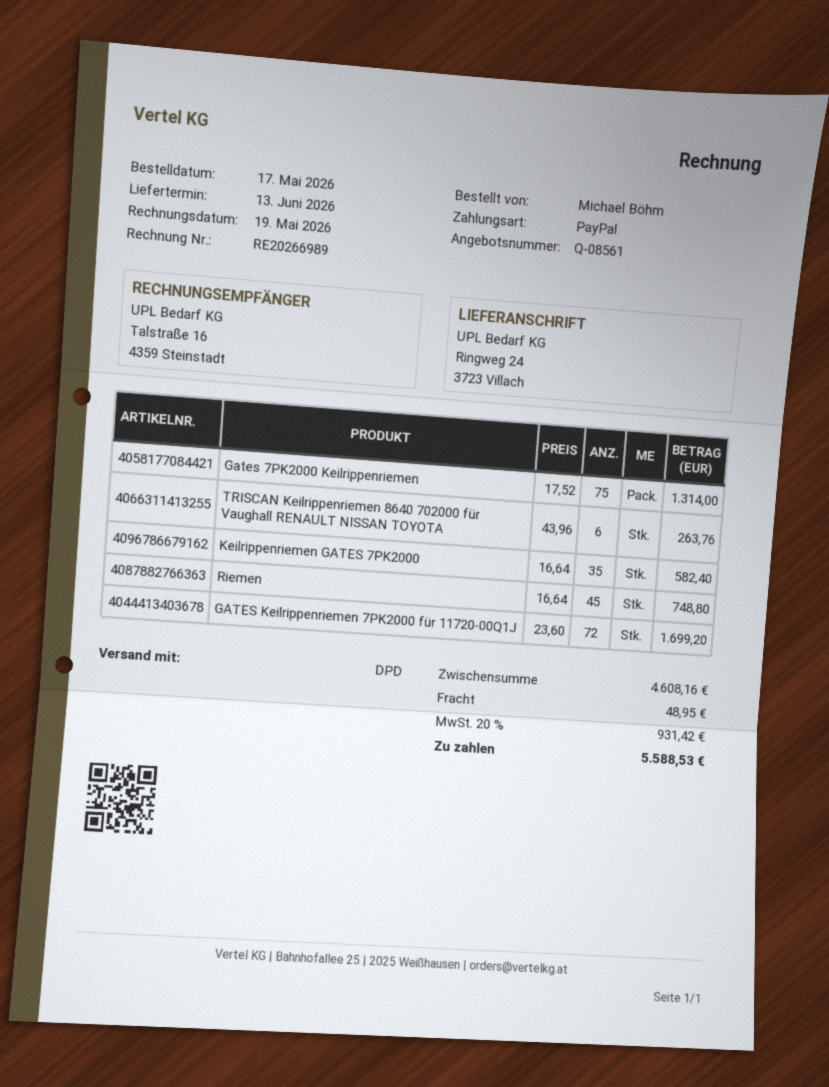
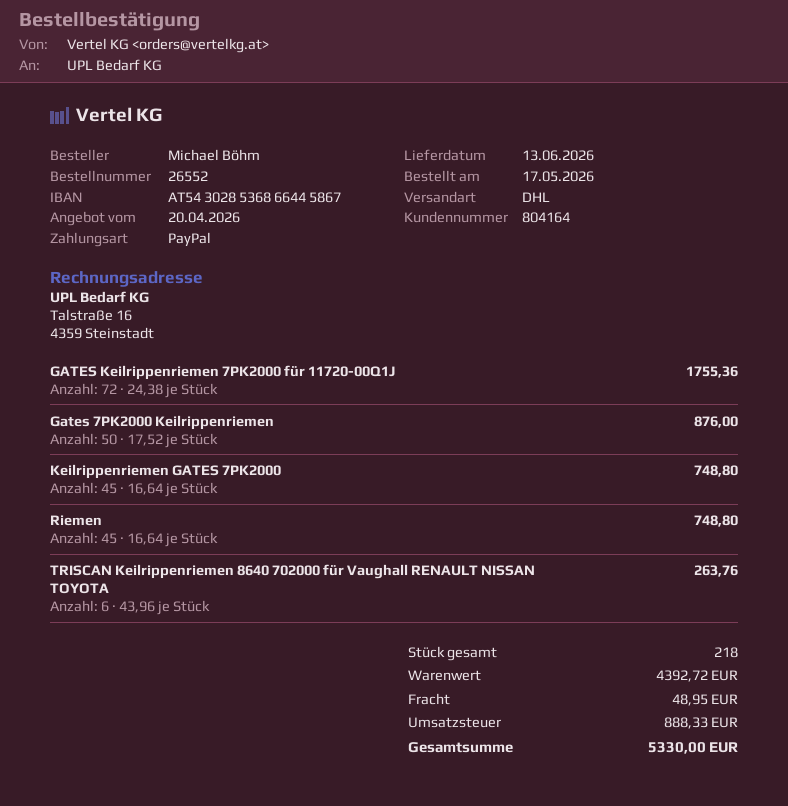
shipping method: DPD -> DHL
Gates 7PK2000 Keilrippenriemen: 75 x 17.52 = 1314.00 -> 50 x 17.52 = 876.00
Keilrippenriemen GATES 7PK2000: 35 x 16.64 = 582.40 -> 45 x 16.64 = 748.80
GATES Keilrippenriemen 7PK2000 für 11720-00Q1J: 72 x 23.60 = 1699.20 -> 72 x 24.38 = 1755.36
subtotal: 4608.16 -> 4392.72
tax: 931.42 -> 888.33
total: 5588.53 -> 5330.00

